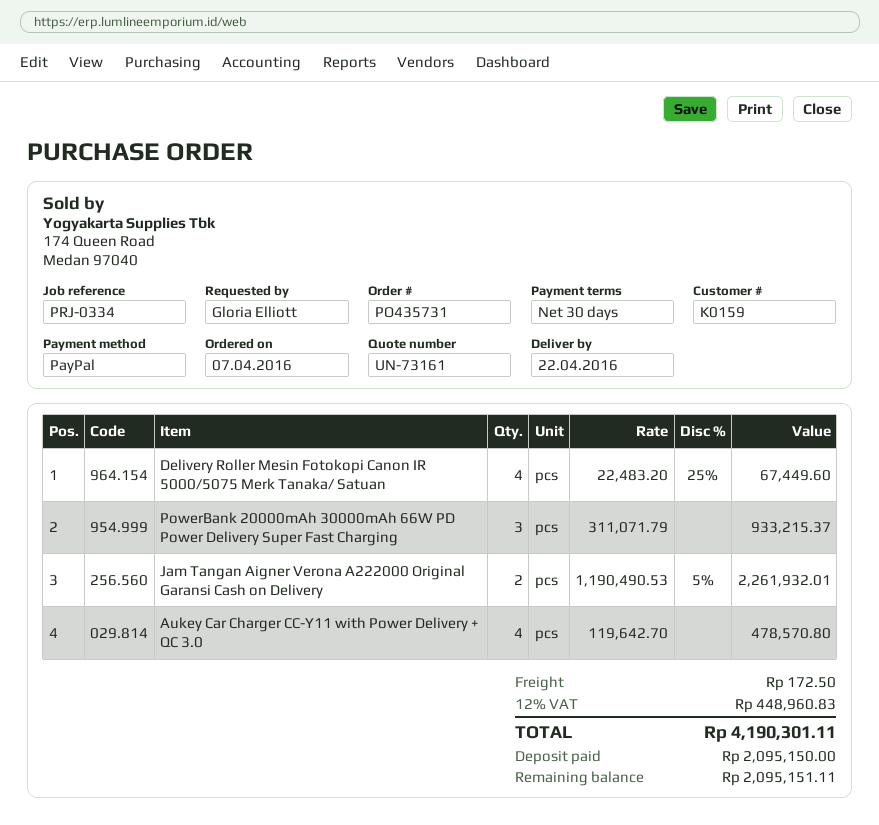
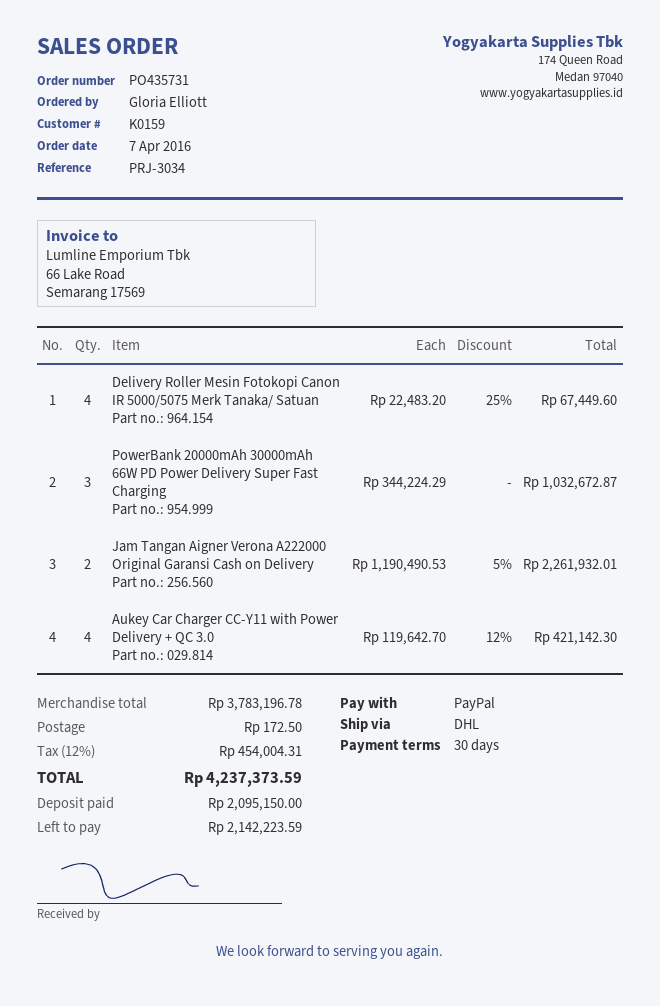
reference: PRJ-0334 -> PRJ-3034
PowerBank 20000mAh 30000mAh 66W PD Power Delivery Super Fast Charging: 3 x 311071.79 = 933215.37 -> 3 x 344224.29 = 1032672.87
Aukey Car Charger CC-Y11 with Power Delivery + QC 3.0: 4 x 119642.70 = 478570.80 -> 4 x 119642.70 - 12% = 421142.30
tax: 12% = 448960.83 -> 12% = 454004.31
total: 4190301.11 -> 4237373.59
balance: 2095151.11 -> 2142223.59

